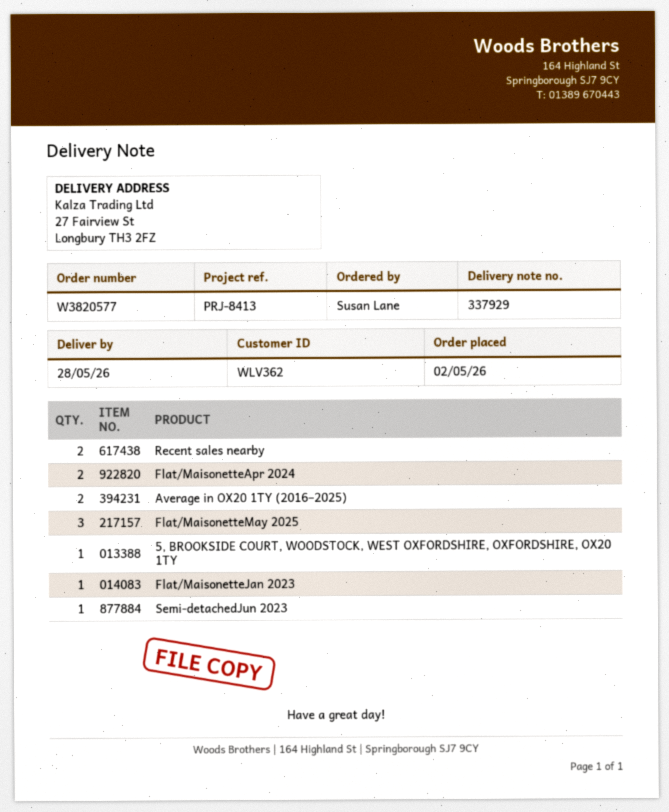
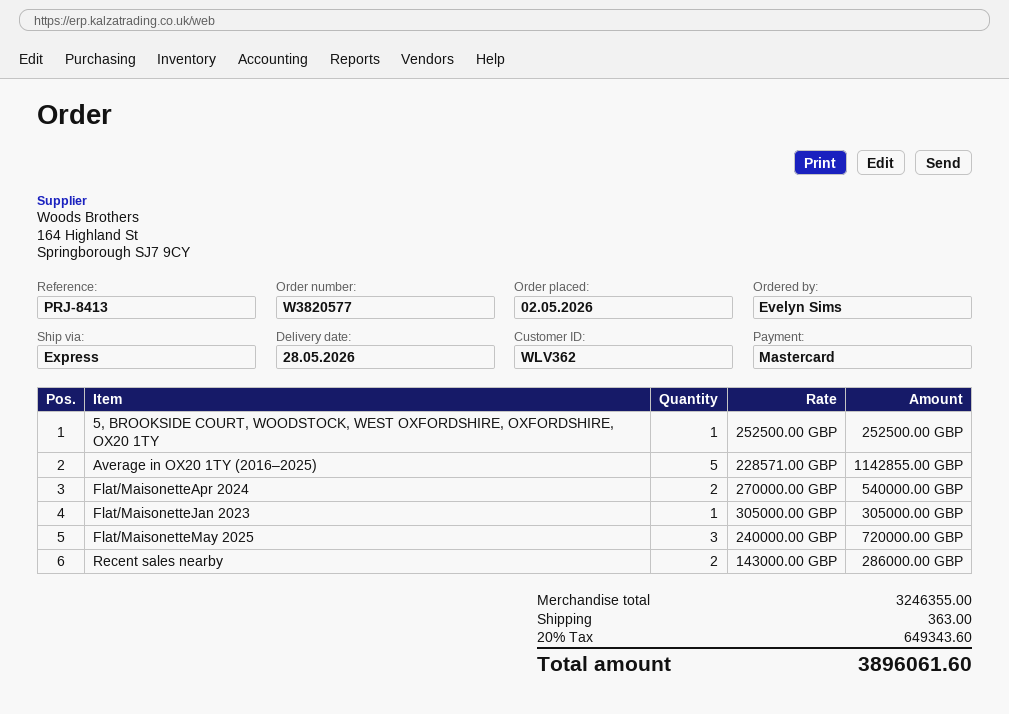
ordered by: Susan Lane -> Evelyn Sims
Average in OX20 1TY (2016–2025): 2 -> 5
Semi-detachedJun 2023: 1 -> none

